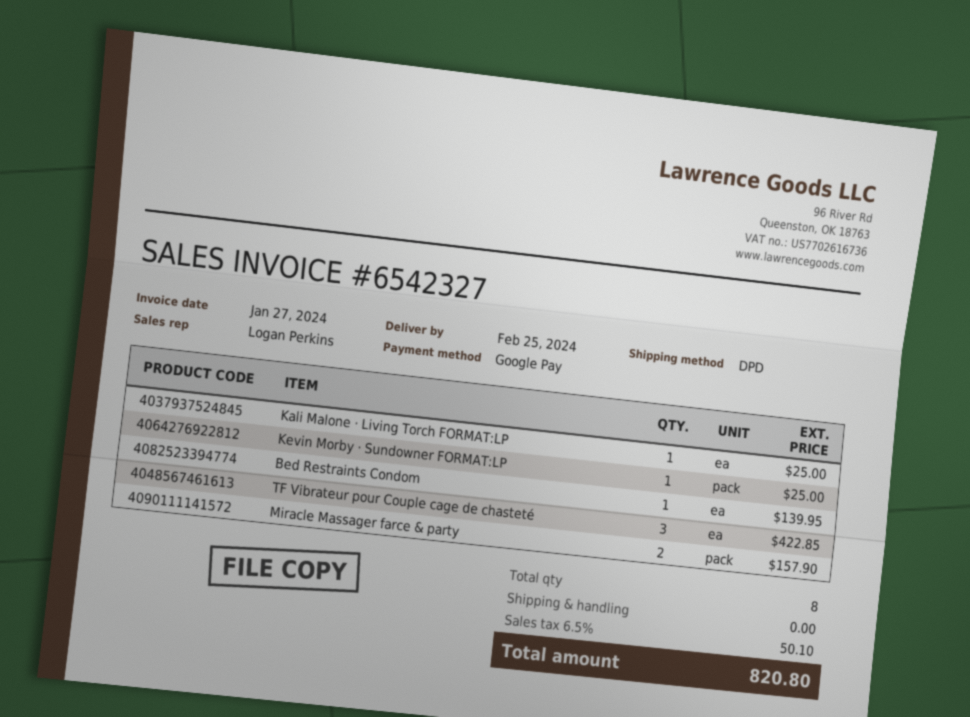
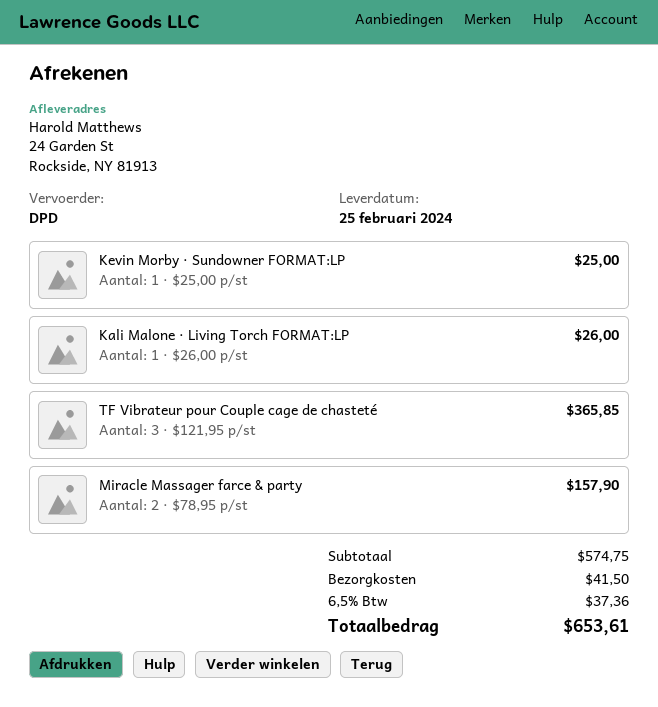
Kali Malone · Living Torch FORMAT:LP: 1 for 25.00 -> 1 for 26.00
Bed Restraints Condom: 1 for 139.95 -> none
TF Vibrateur pour Couple cage de chasteté: 3 for 422.85 -> 3 for 365.85
shipping: 0.00 -> 41.50
tax: 6.5% = 50.10 -> 6.5% = 37.36
total: 820.80 -> 653.61

